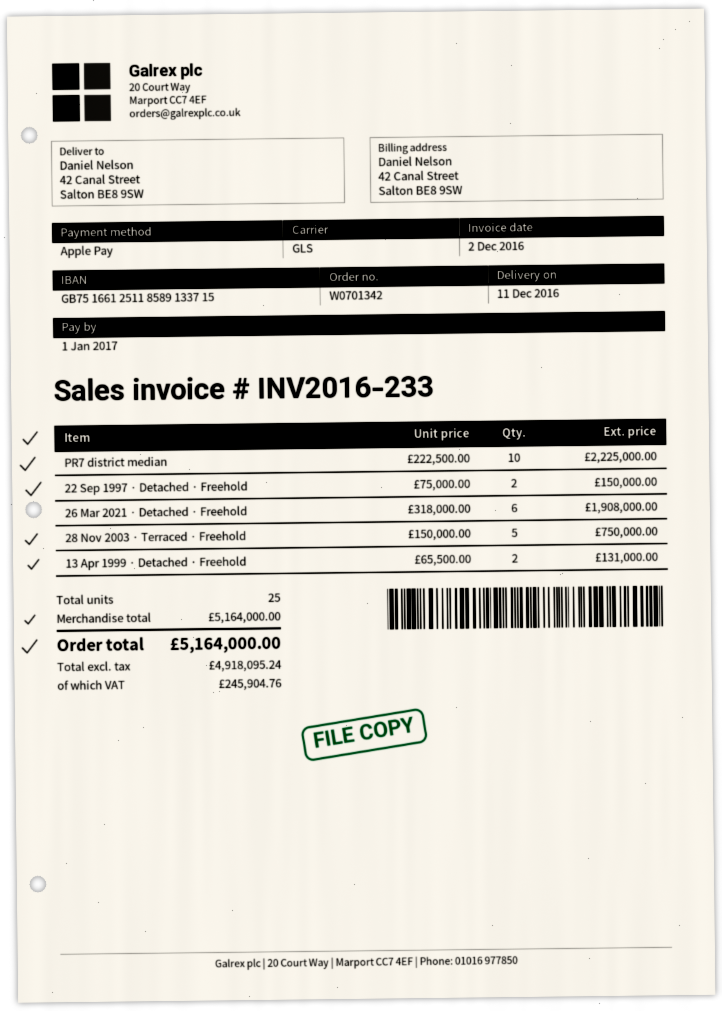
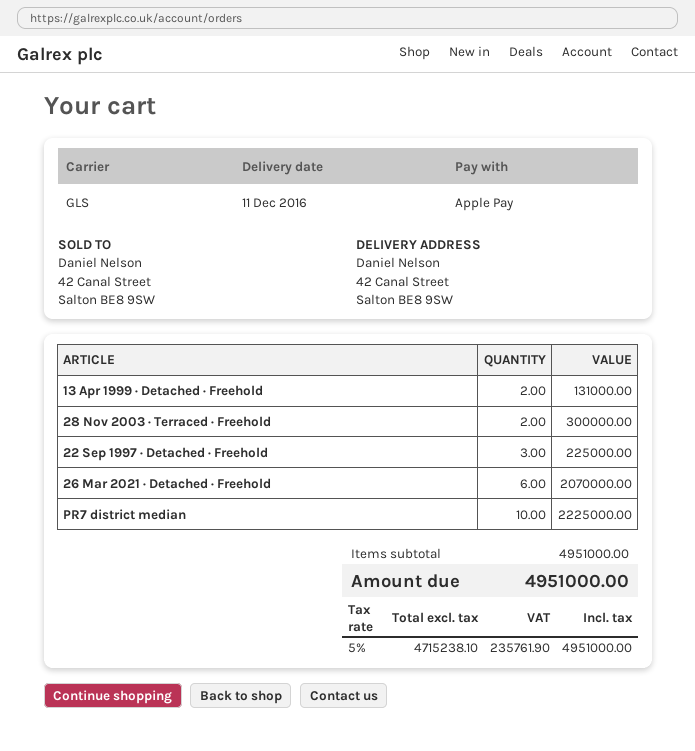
22 Sep 1997 · Detached · Freehold: 2 for 150000.00 -> 3 for 225000.00
26 Mar 2021 · Detached · Freehold: 6 for 1908000.00 -> 6 for 2070000.00
28 Nov 2003 · Terraced · Freehold: 5 for 750000.00 -> 2 for 300000.00
subtotal: 5164000.00 -> 4951000.00
net: 4918095.24 -> 4715238.10
tax: 245904.76 -> 235761.90
total: 5164000.00 -> 4951000.00

